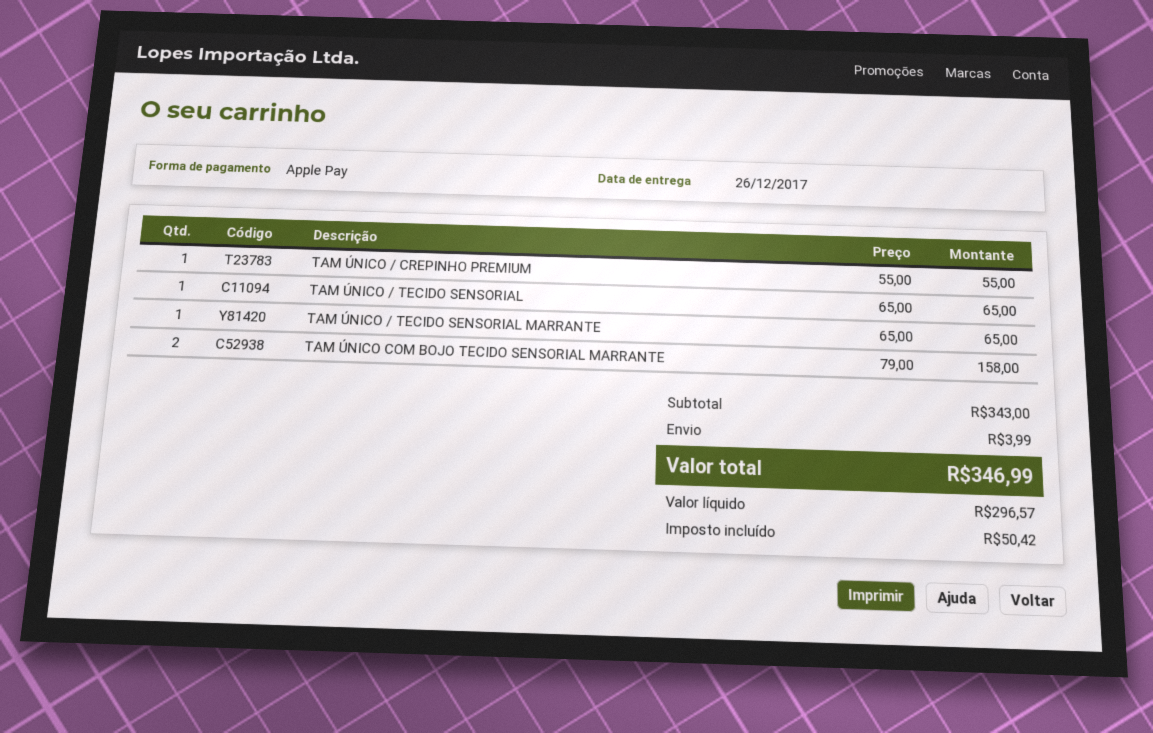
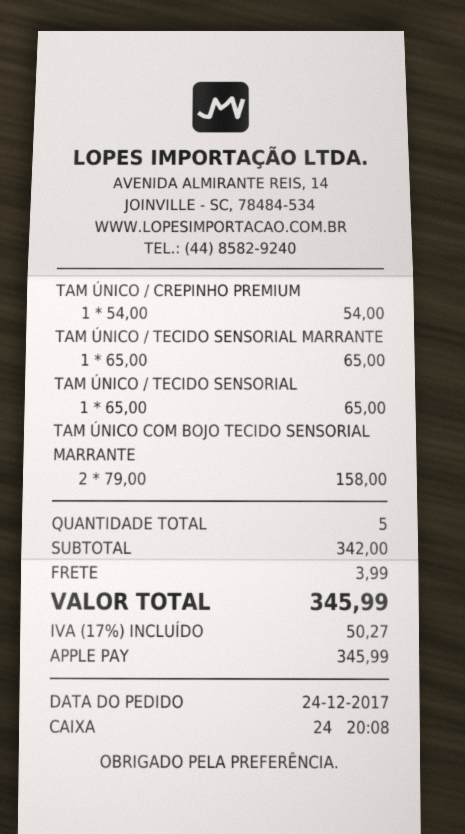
TAM ÚNICO / CREPINHO PREMIUM: 1 x 55.00 = 55.00 -> 1 x 54.00 = 54.00
subtotal: 343.00 -> 342.00
tax: 50.42 -> 50.27
total: 346.99 -> 345.99

